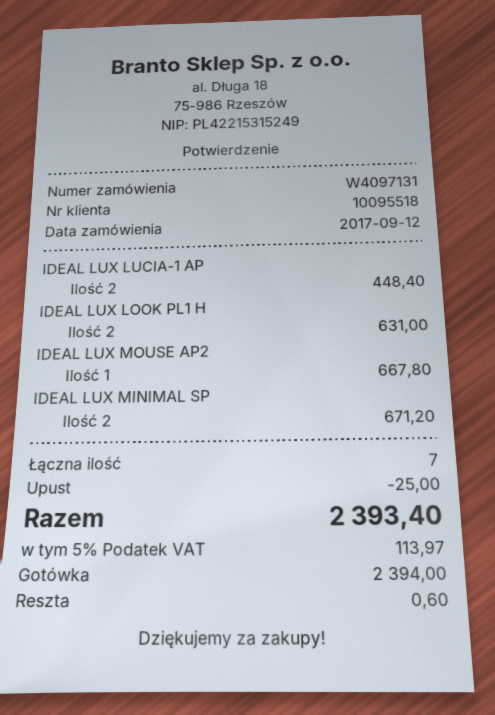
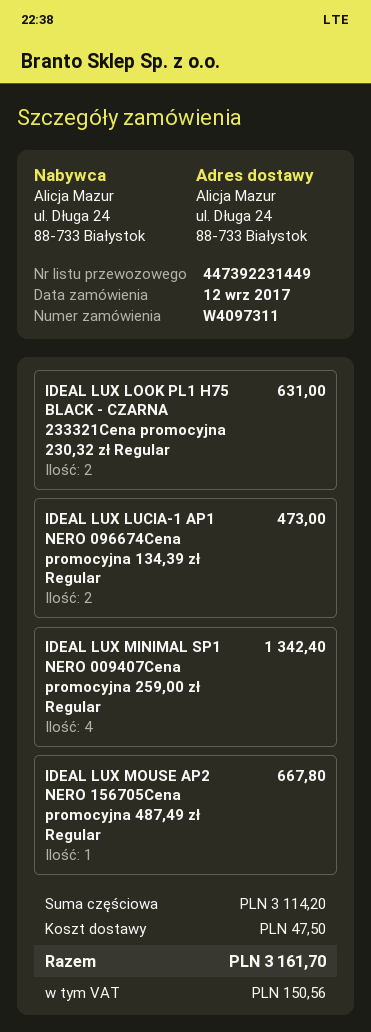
order number: W4097131 -> W4097311
IDEAL LUX LUCIA-1 AP: 2 for 448.40 -> 2 for 473.00
IDEAL LUX MINIMAL SP: 2 for 671.20 -> 4 for 1342.40
discount: 25.00 -> none
shipping: none -> 47.50
tax: 113.97 -> 150.56
total: 2393.40 -> 3161.70

